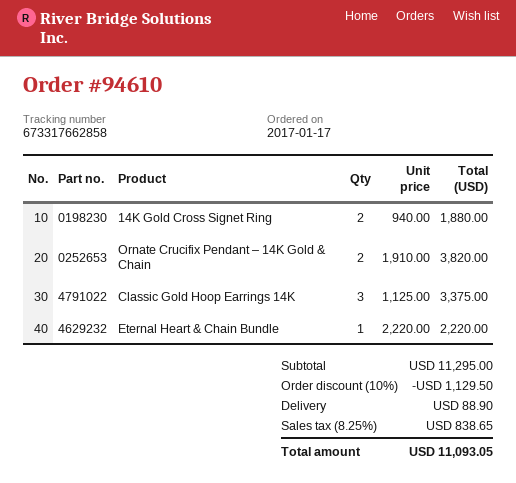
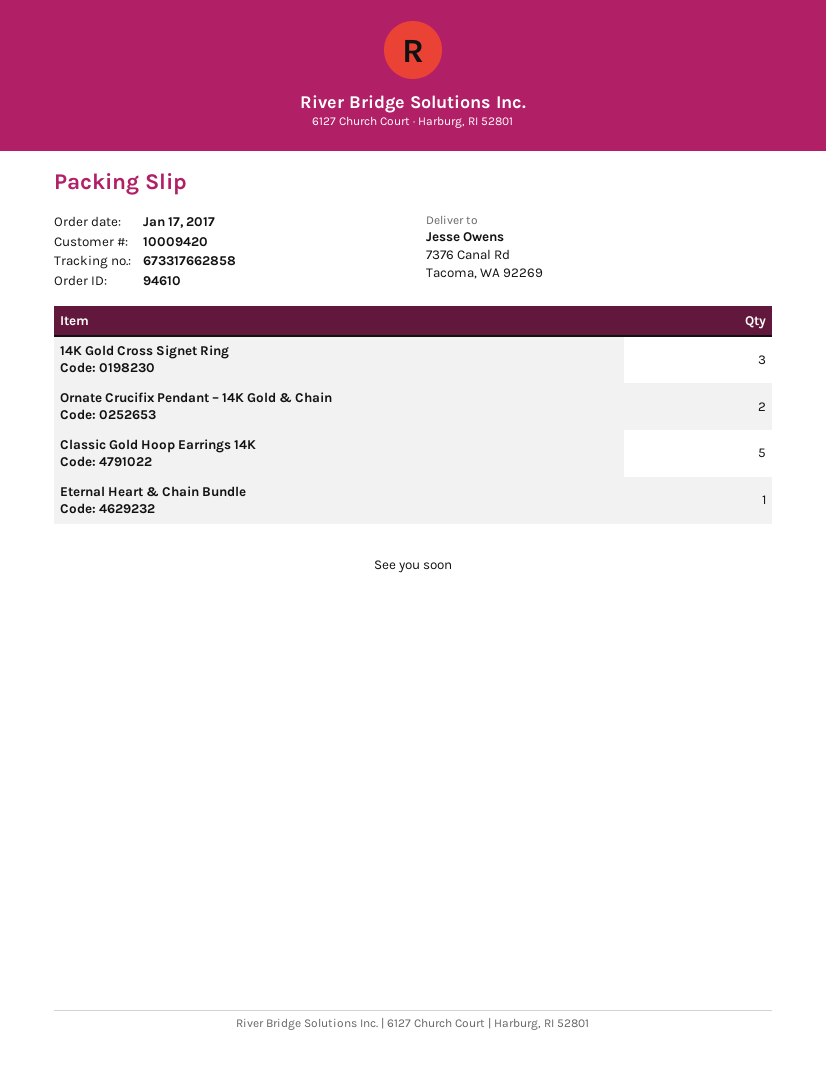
14K Gold Cross Signet Ring: 2 -> 3
Classic Gold Hoop Earrings 14K: 3 -> 5

